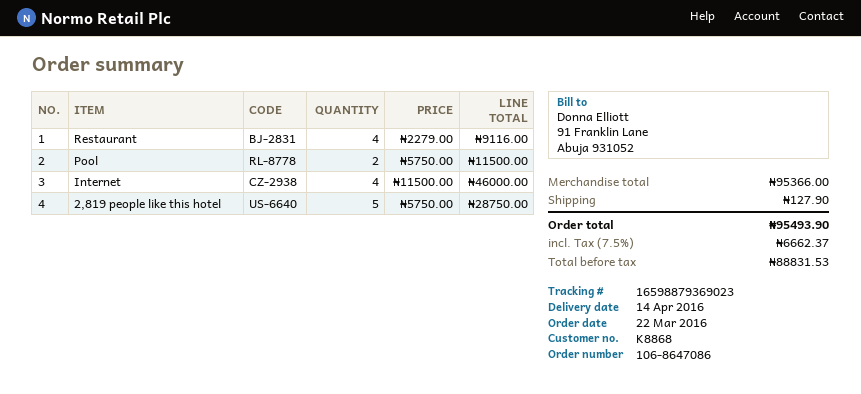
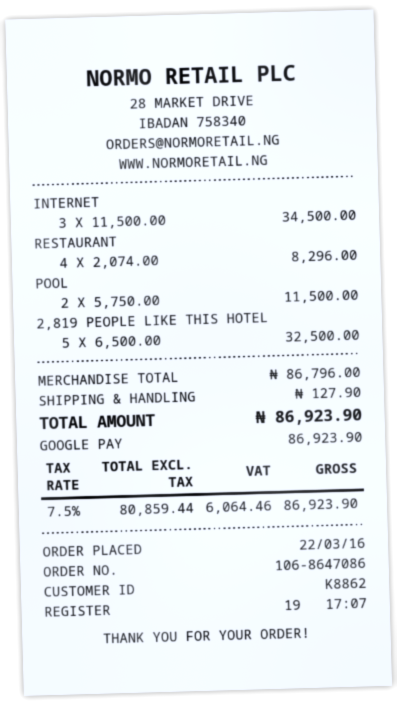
customer number: K8868 -> K8862
Restaurant: 4 x 2279.00 = 9116.00 -> 4 x 2074.00 = 8296.00
Internet: 4 x 11500.00 = 46000.00 -> 3 x 11500.00 = 34500.00
2,819 people like this hotel: 5 x 5750.00 = 28750.00 -> 5 x 6500.00 = 32500.00
subtotal: 95366.00 -> 86796.00
net: 88831.53 -> 80859.44
tax: 7.5% = 6662.37 -> 7.5% = 6064.46
total: 95493.90 -> 86923.90

